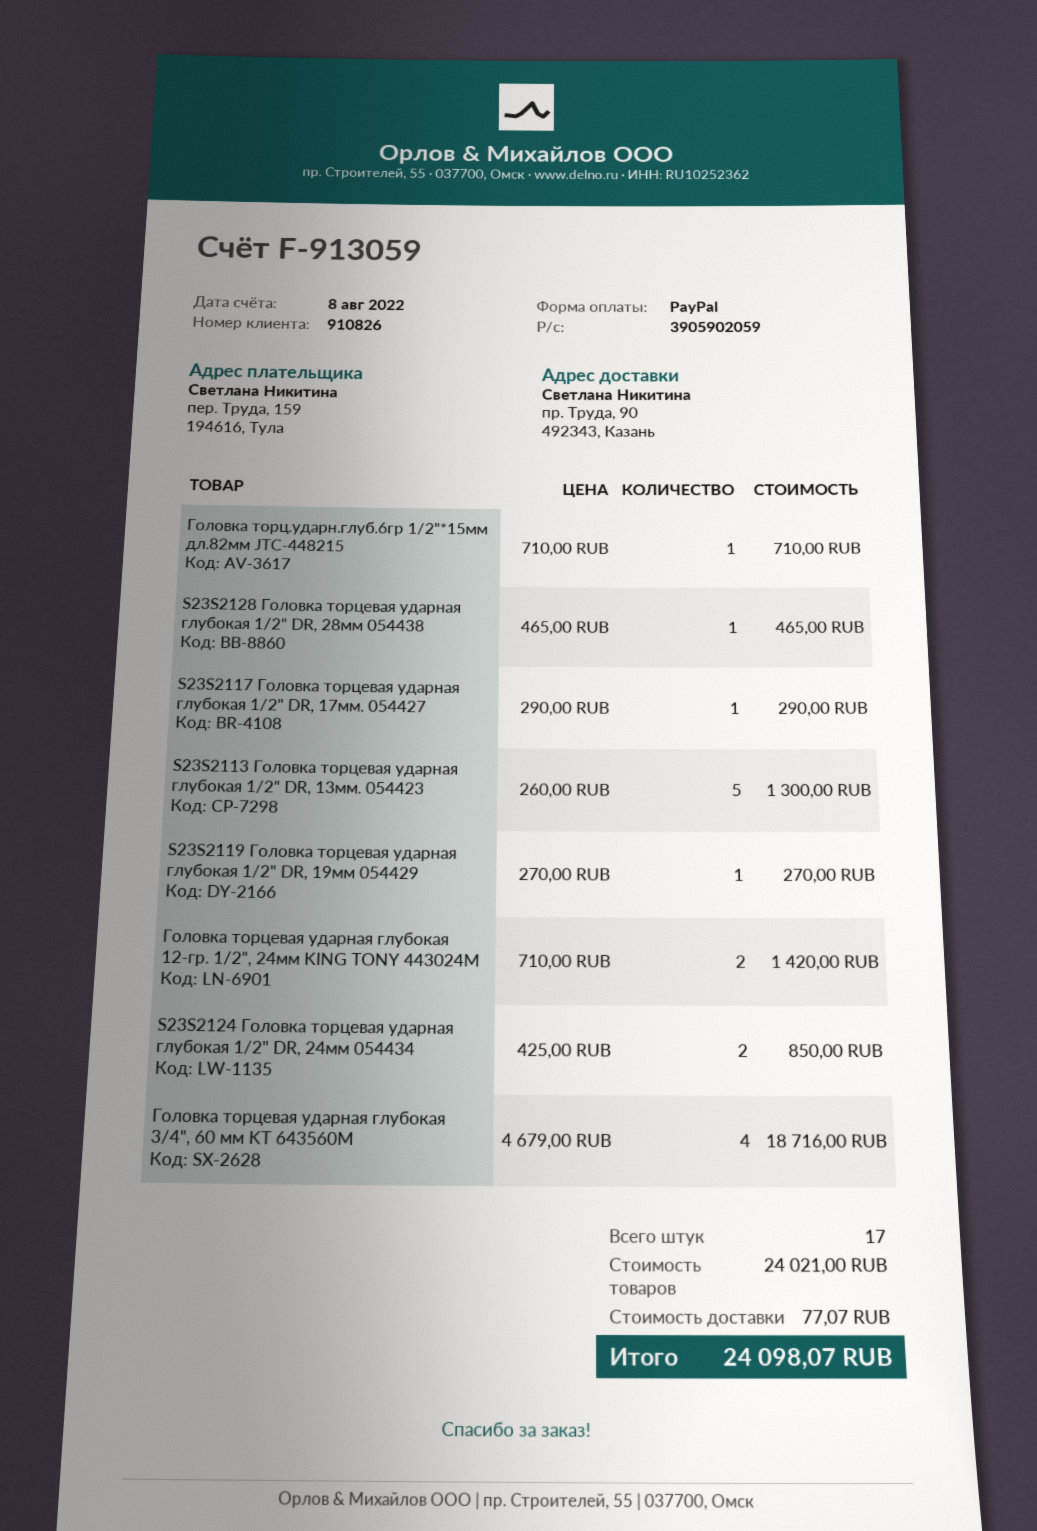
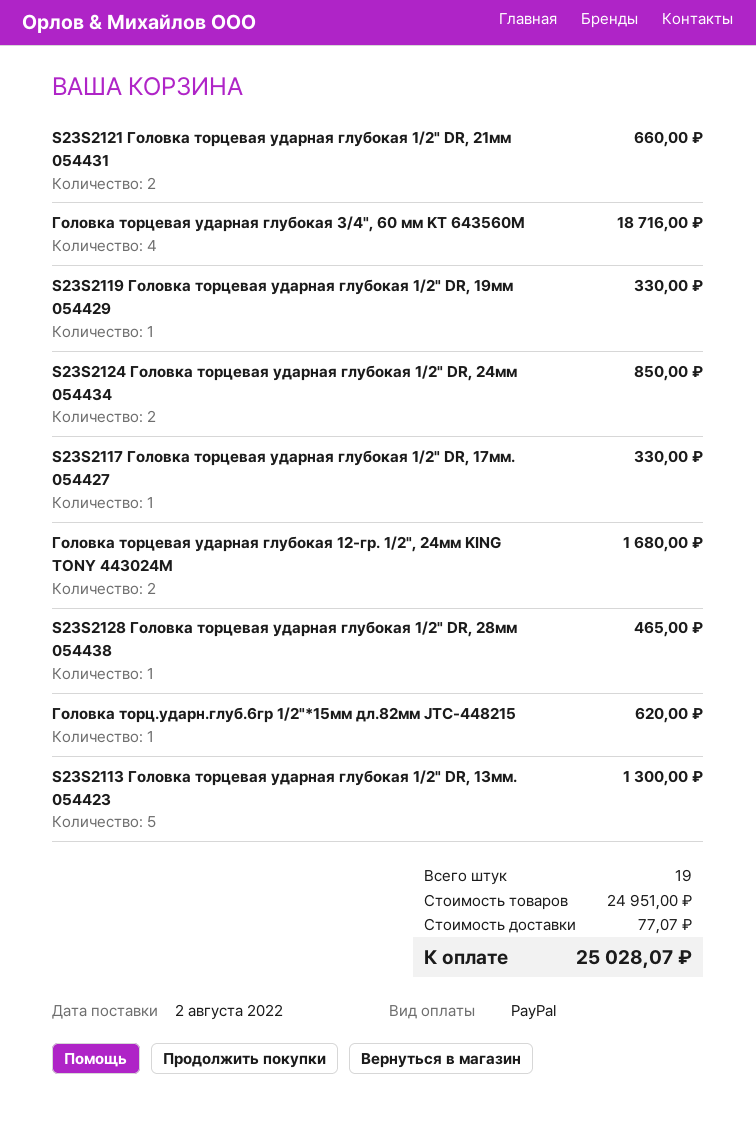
Головка торц.ударн.глуб.6гр 1/2"*15мм дл.82мм JTC-448215: 1 for 710.00 -> 1 for 620.00
S23S2117 Головка торцевая ударная глубокая 1/2" DR, 17мм. 054427: 1 for 290.00 -> 1 for 330.00
S23S2119 Головка торцевая ударная глубокая 1/2" DR, 19мм 054429: 1 for 270.00 -> 1 for 330.00
Головка торцевая ударная глубокая 12-гр. 1/2", 24мм KING TONY 443024M: 2 for 1420.00 -> 2 for 1680.00
S23S2121 Головка торцевая ударная глубокая 1/2" DR, 21мм 054431: none -> 2 for 660.00
total quantity: 17 -> 19
subtotal: 24021.00 -> 24951.00
total: 24098.07 -> 25028.07

